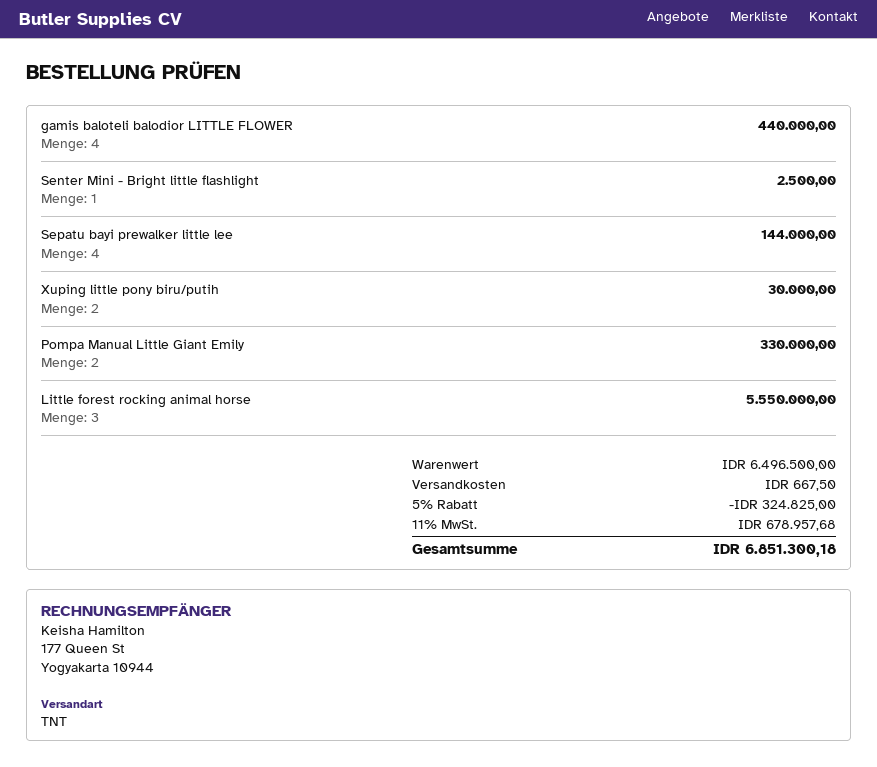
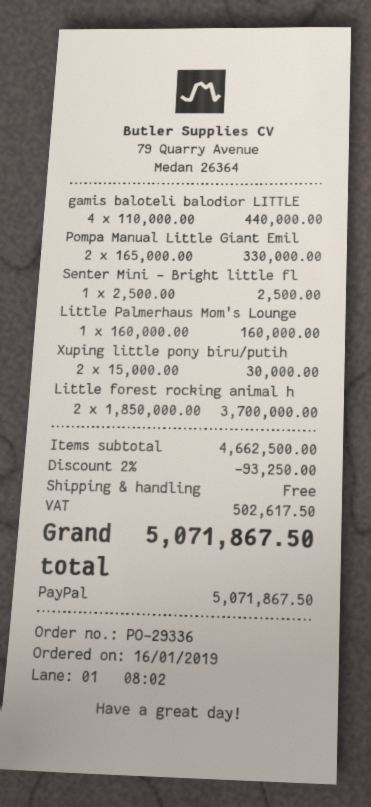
Sepatu bayi prewalker little lee: 4 for 144000.00 -> none
Little forest rocking animal horse: 3 for 5550000.00 -> 2 for 3700000.00
Little Palmerhaus Mom's Lounge: none -> 1 for 160000.00
subtotal: 6496500.00 -> 4662500.00
discount: 5% = 324825.00 -> 2% = 93250.00
shipping: 667.50 -> 0.00
tax: 678957.68 -> 502617.50
total: 6851300.18 -> 5071867.50

